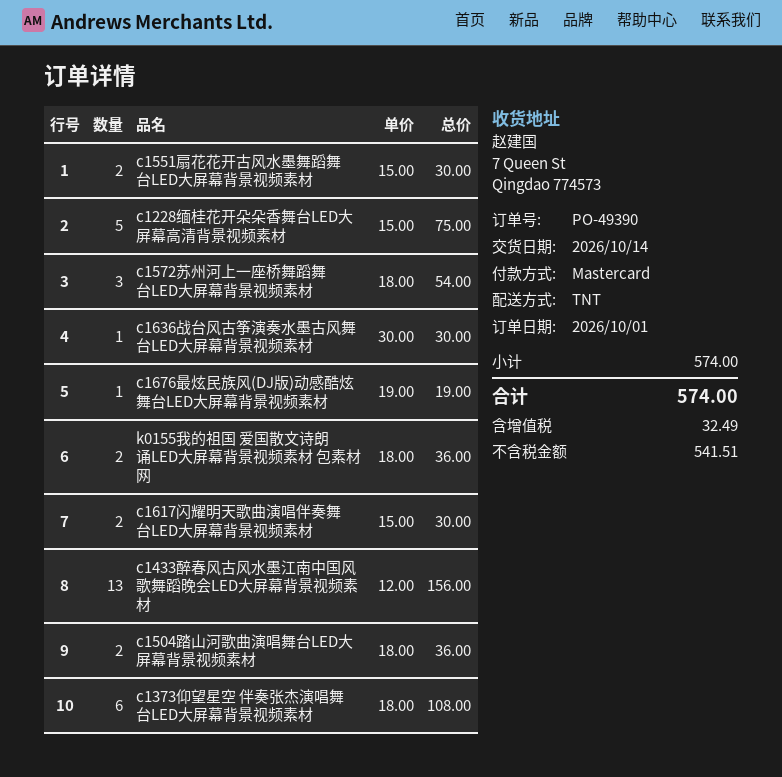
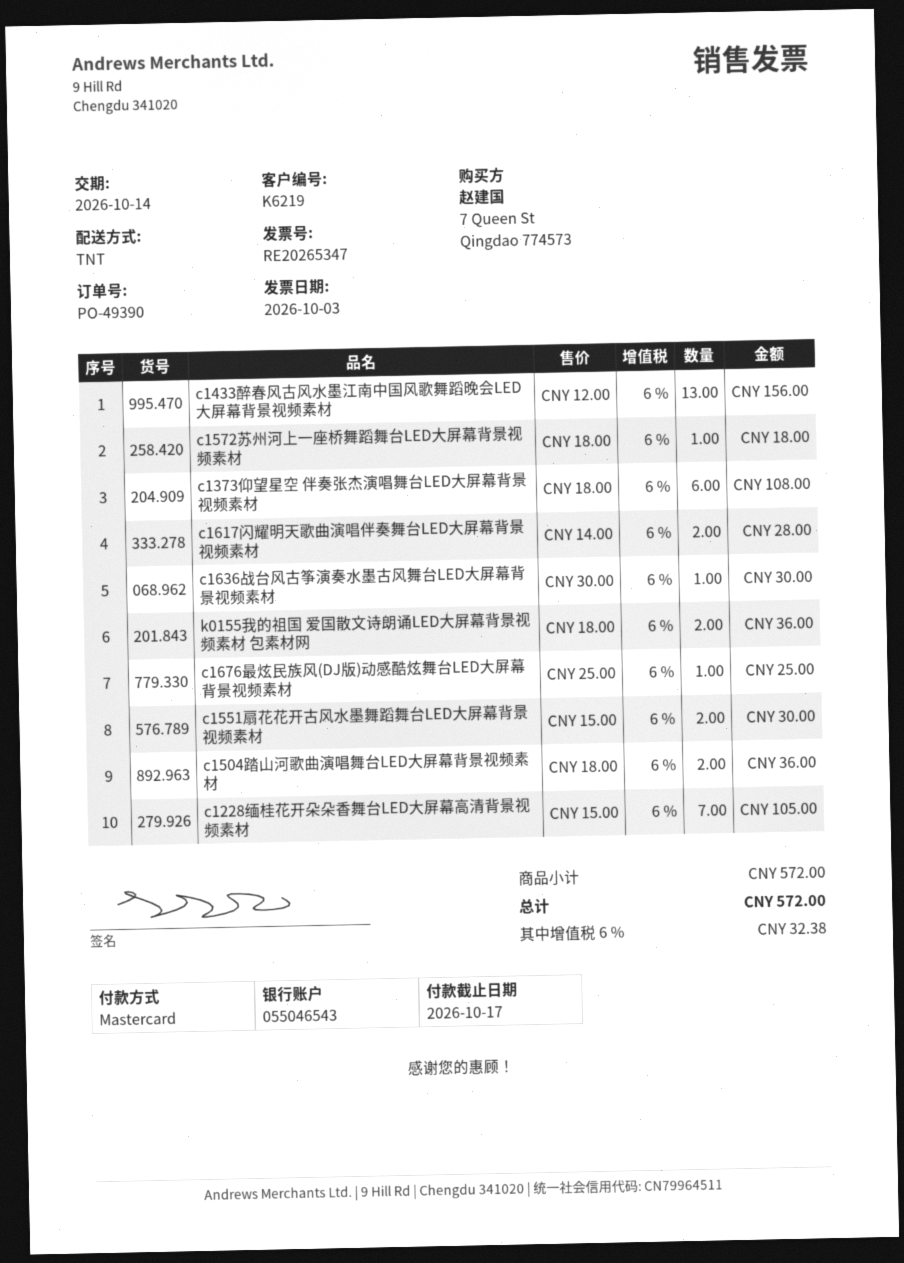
c1228缅桂花开朵朵香舞台LED大屏幕高清背景视频素材: 5 x 15.00 = 75.00 -> 7 x 15.00 = 105.00
c1572苏州河上一座桥舞蹈舞台LED大屏幕背景视频素材: 3 x 18.00 = 54.00 -> 1 x 18.00 = 18.00
c1676最炫民族风(DJ版)动感酷炫舞台LED大屏幕背景视频素材: 1 x 19.00 = 19.00 -> 1 x 25.00 = 25.00
c1617闪耀明天歌曲演唱伴奏舞台LED大屏幕背景视频素材: 2 x 15.00 = 30.00 -> 2 x 14.00 = 28.00
subtotal: 574.00 -> 572.00
tax: 32.49 -> 32.38
total: 574.00 -> 572.00

